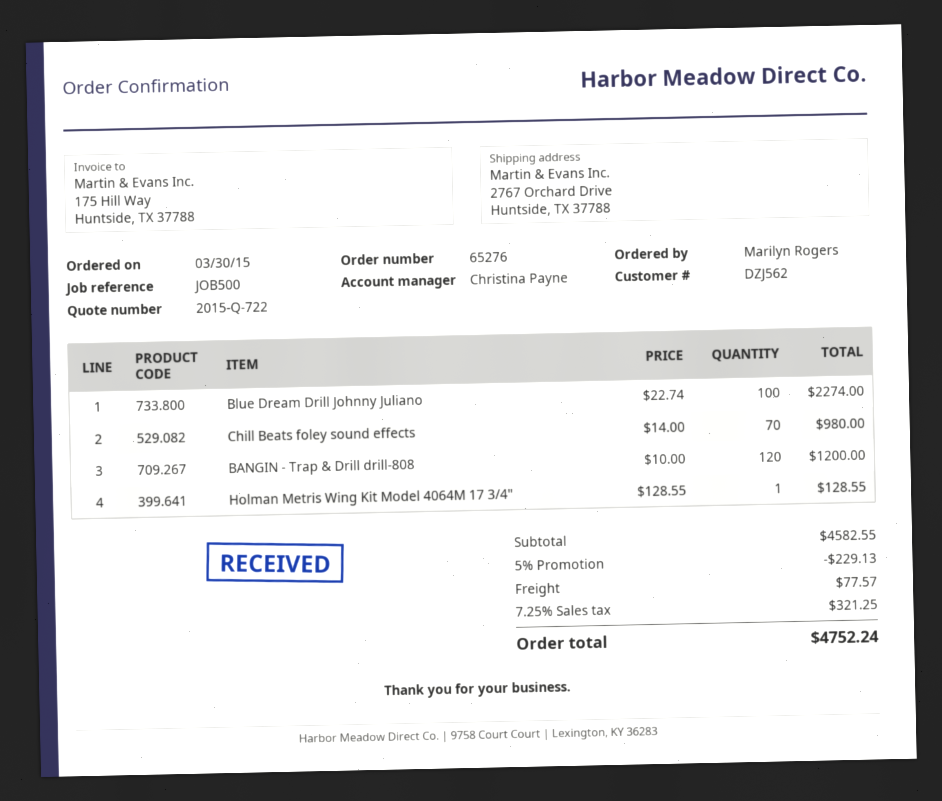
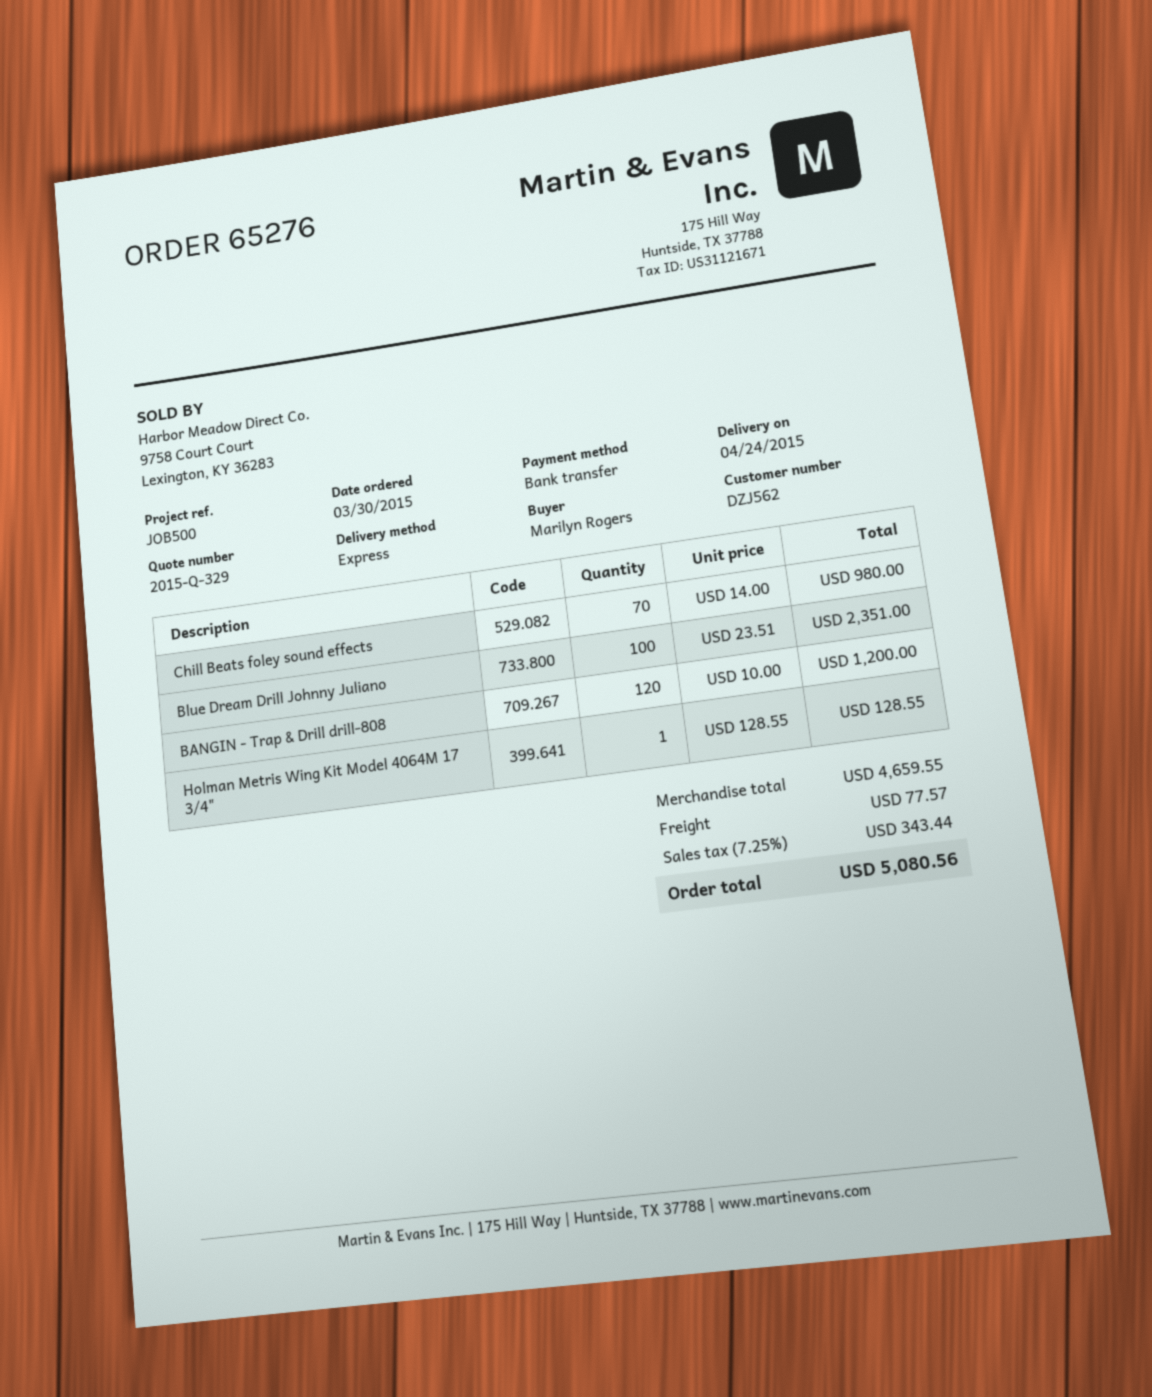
quote number: 2015-Q-722 -> 2015-Q-329
Blue Dream Drill Johnny Juliano: 100 x 22.74 = 2274.00 -> 100 x 23.51 = 2351.00
subtotal: 4582.55 -> 4659.55
discount: 5% = 229.13 -> none
tax: 7.25% = 321.25 -> 7.25% = 343.44
total: 4752.24 -> 5080.56

